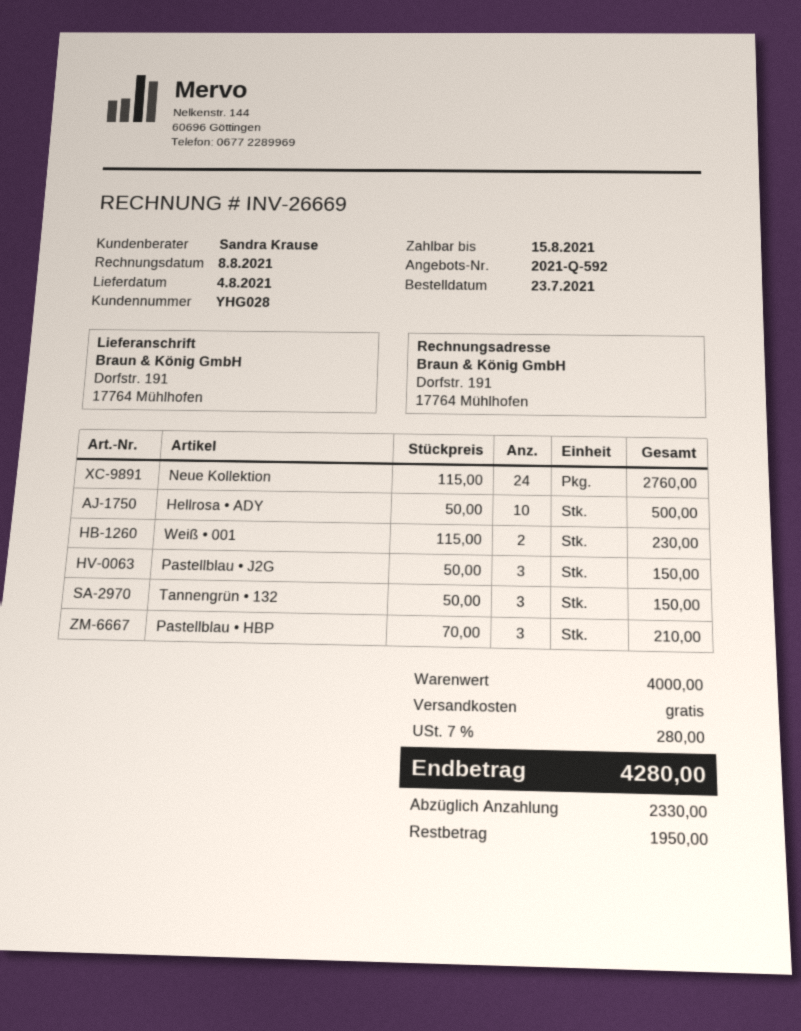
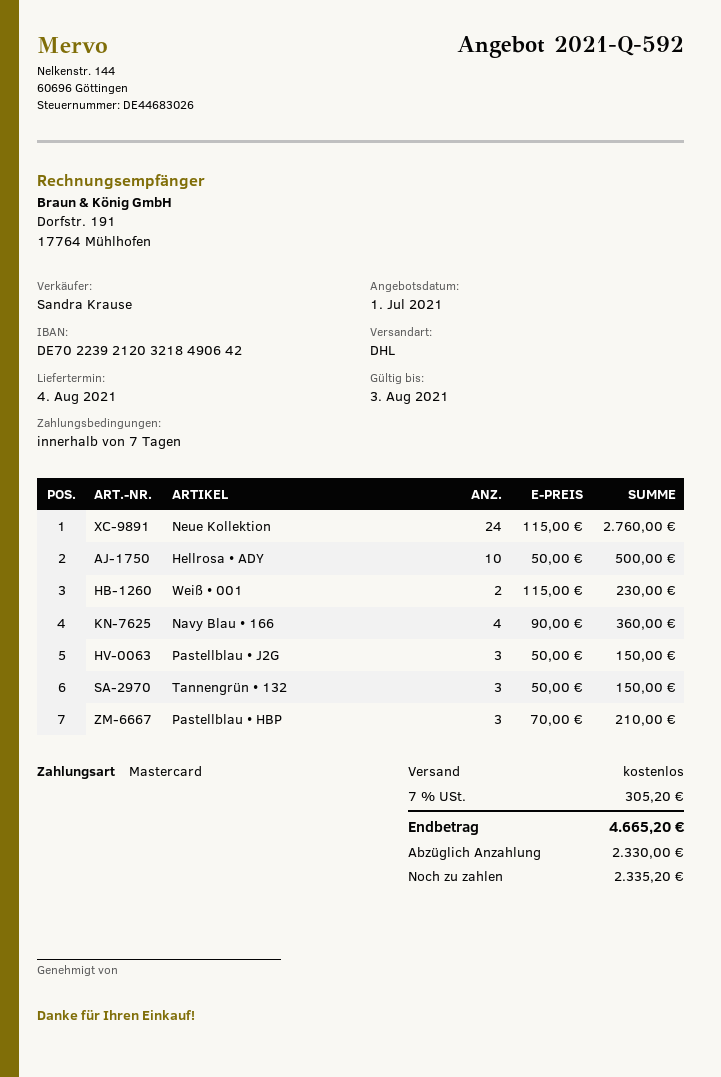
Navy Blau • 166: none -> 4 x 90.00 = 360.00
tax: 7% = 280.00 -> 7% = 305.20
total: 4280.00 -> 4665.20
balance: 1950.00 -> 2335.20

